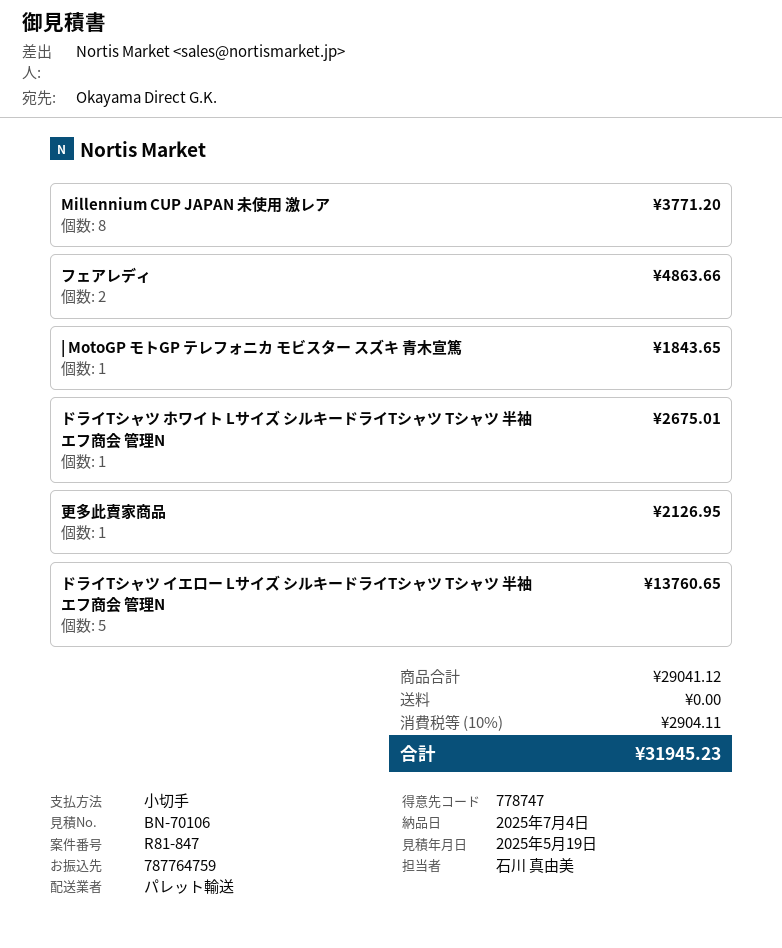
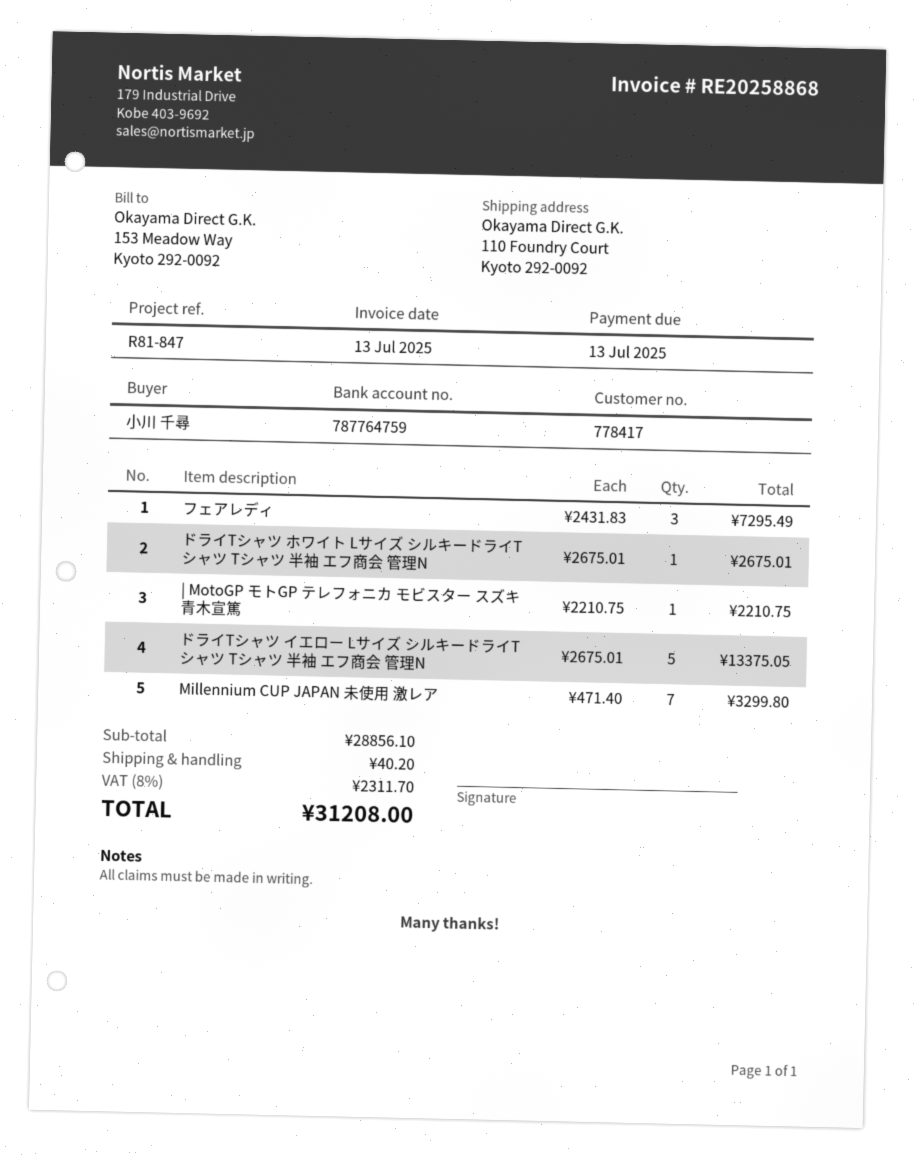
customer number: 778747 -> 778417
Millennium CUP JAPAN 未使用 激レア: 8 for 3771.20 -> 7 for 3299.80
フェアレディ: 2 for 4863.66 -> 3 for 7295.49
| MotoGP モトGP テレフォニカ モビスター スズキ 青木宣篤: 1 for 1843.65 -> 1 for 2210.75
更多此賣家商品: 1 for 2126.95 -> none
ドライTシャツ イエロー Lサイズ シルキードライTシャツ Tシャツ 半袖 エフ商会 管理N: 5 for 13760.65 -> 5 for 13375.05
subtotal: 29041.12 -> 28856.10
shipping: 0.00 -> 40.20
tax: 10% = 2904.11 -> 8% = 2311.70
total: 31945.23 -> 31208.00

